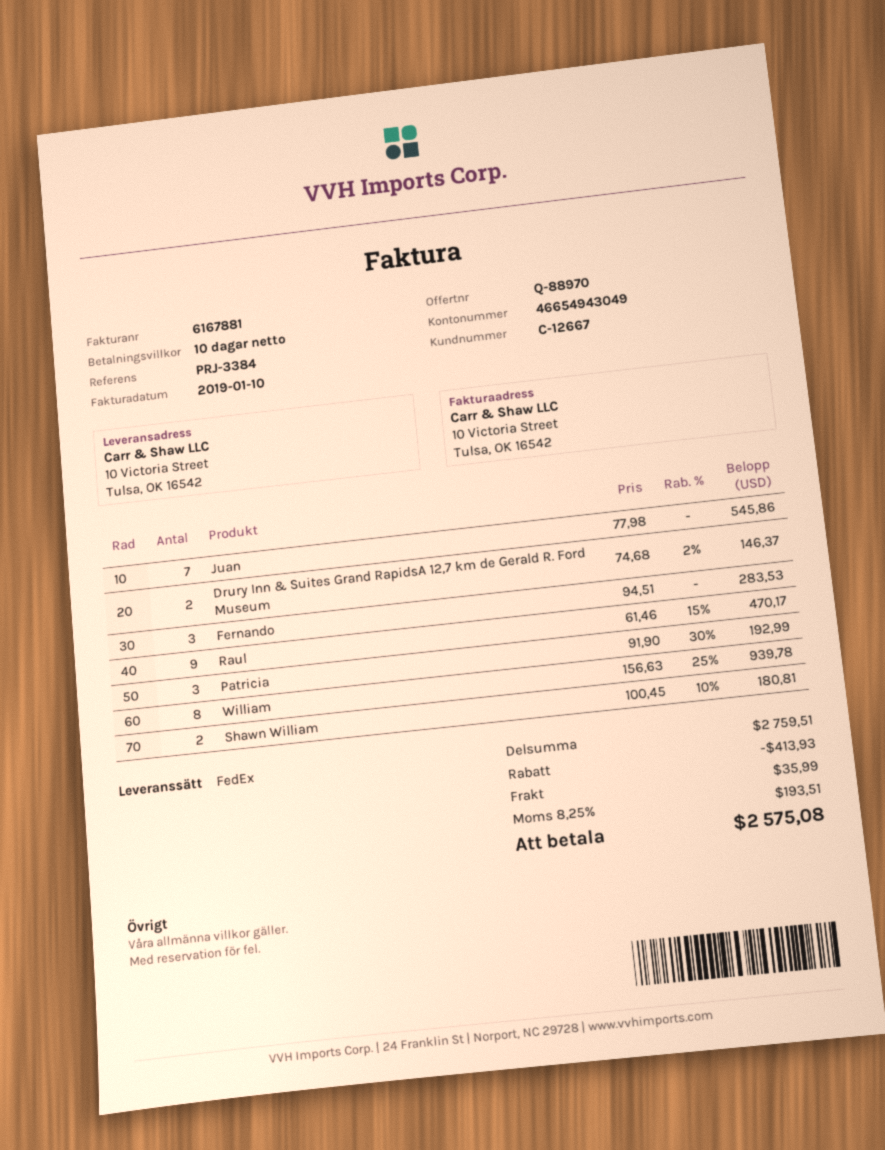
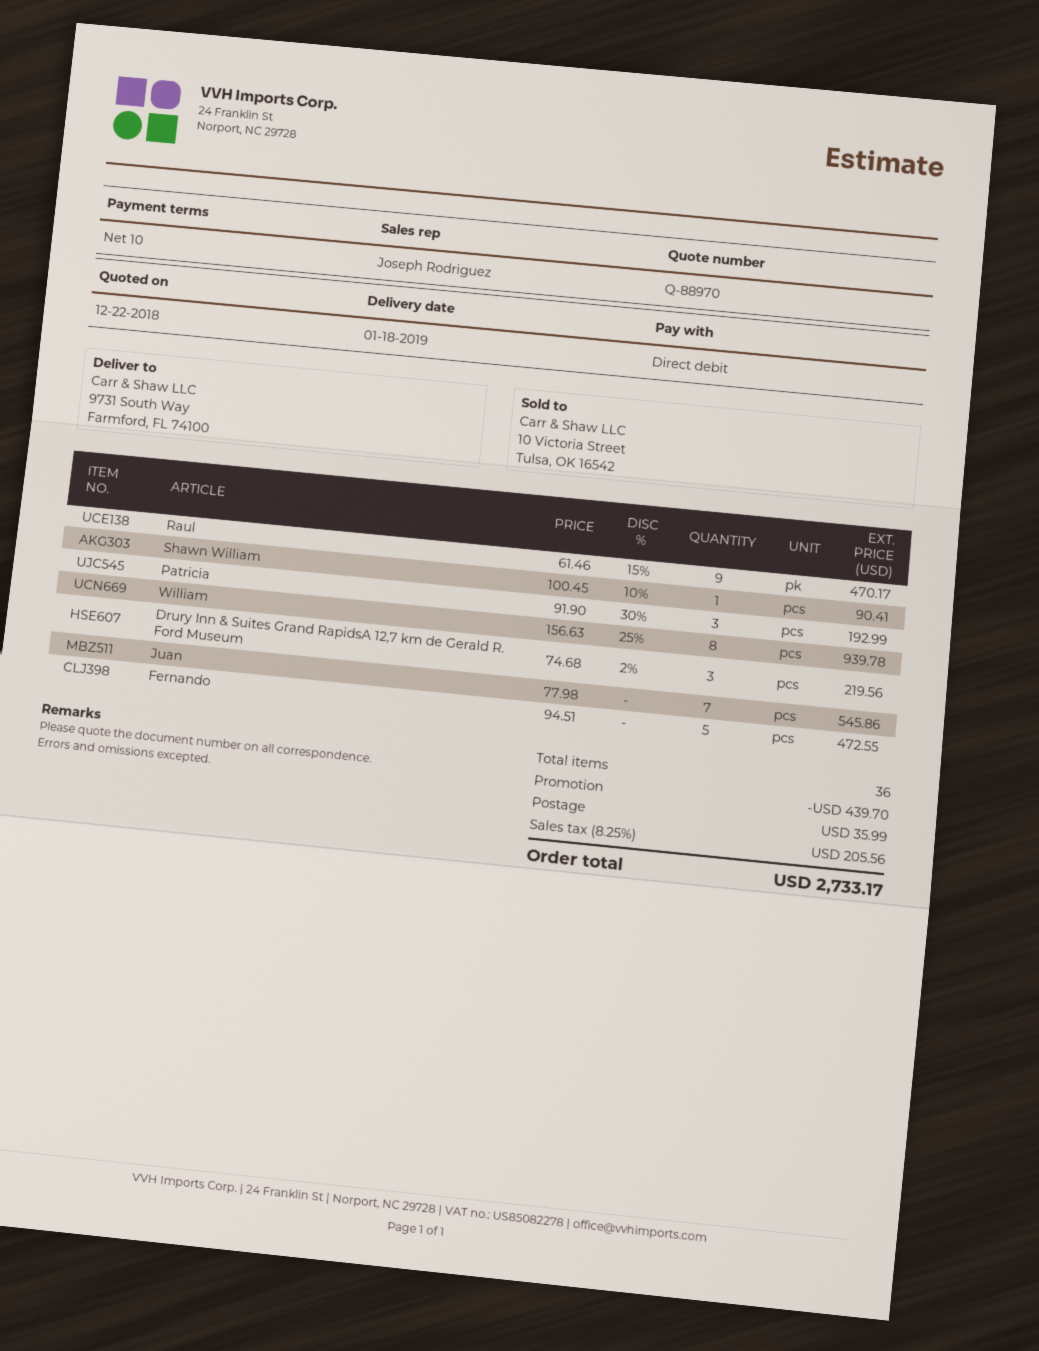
ship to: 10 Victoria Street, Tulsa, OK 16542 -> 9731 South Way, Farmford, FL 74100
Drury Inn & Suites Grand RapidsA 12,7 km de Gerald R. Ford Museum: 2 x 74.68 - 2% = 146.37 -> 3 x 74.68 - 2% = 219.56
Fernando: 3 x 94.51 = 283.53 -> 5 x 94.51 = 472.55
Shawn William: 2 x 100.45 - 10% = 180.81 -> 1 x 100.45 - 10% = 90.41
discount: 413.93 -> 439.70
tax: 8.25% = 193.51 -> 8.25% = 205.56
total: 2575.08 -> 2733.17

